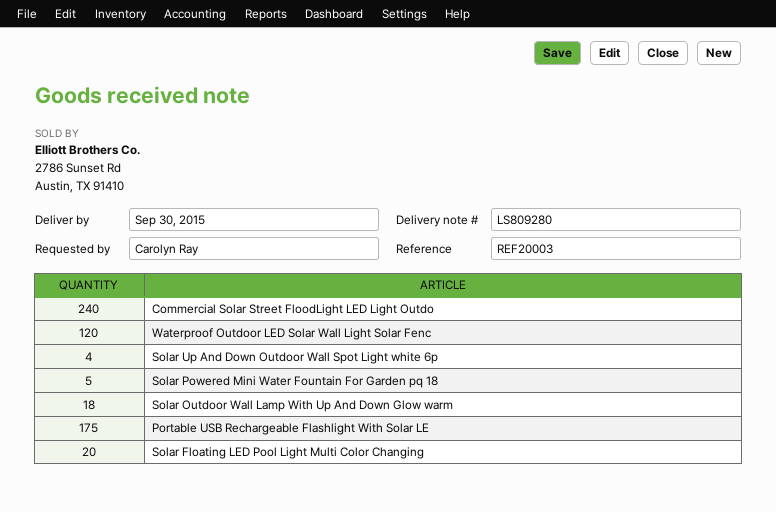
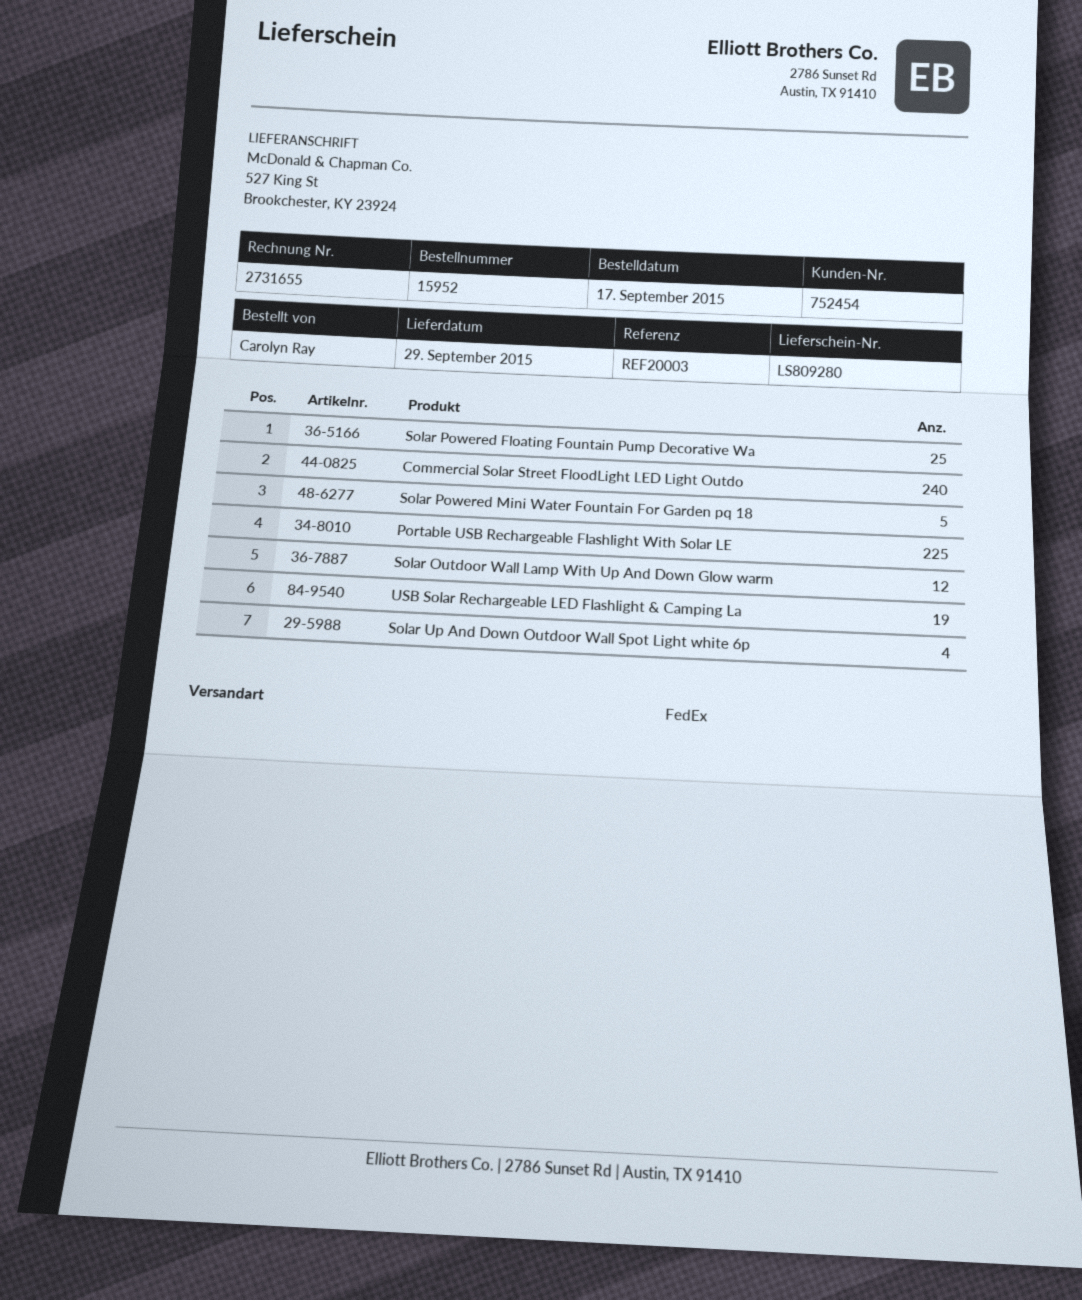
delivery date: 2015-09-30 -> 2015-09-29
Waterproof Outdoor LED Solar Wall Light Solar Fenc: 120 -> none
Solar Outdoor Wall Lamp With Up And Down Glow warm: 18 -> 12
Portable USB Rechargeable Flashlight With Solar LE: 175 -> 225
Solar Floating LED Pool Light Multi Color Changing: 20 -> none
Solar Powered Floating Fountain Pump Decorative Wa: none -> 25
USB Solar Rechargeable LED Flashlight & Camping La: none -> 19

